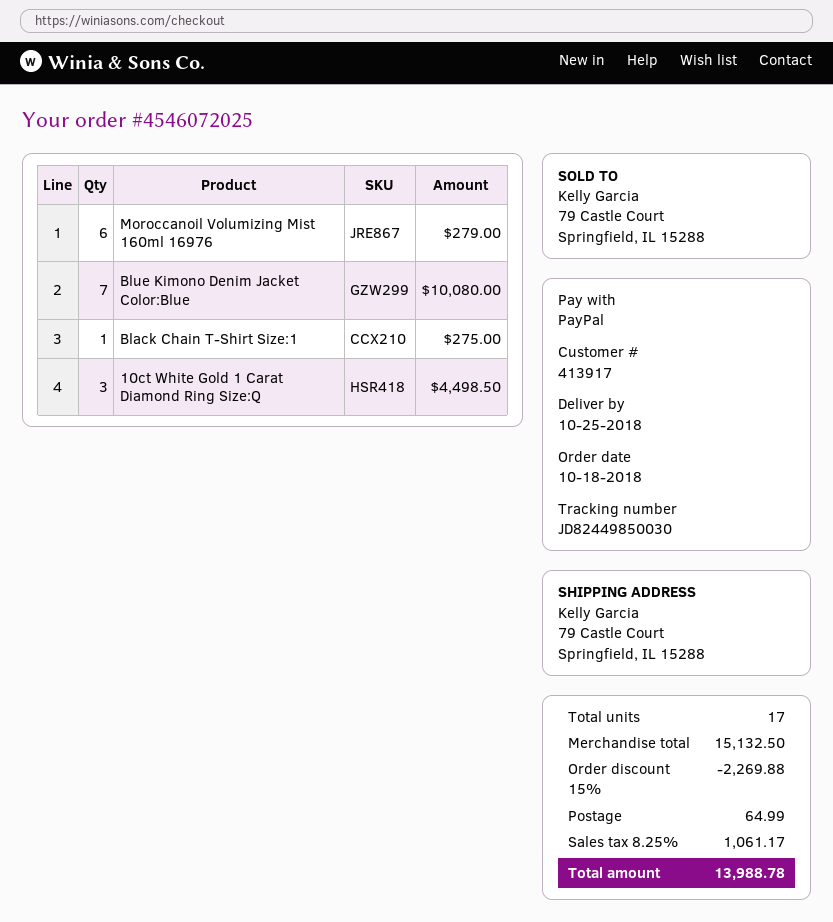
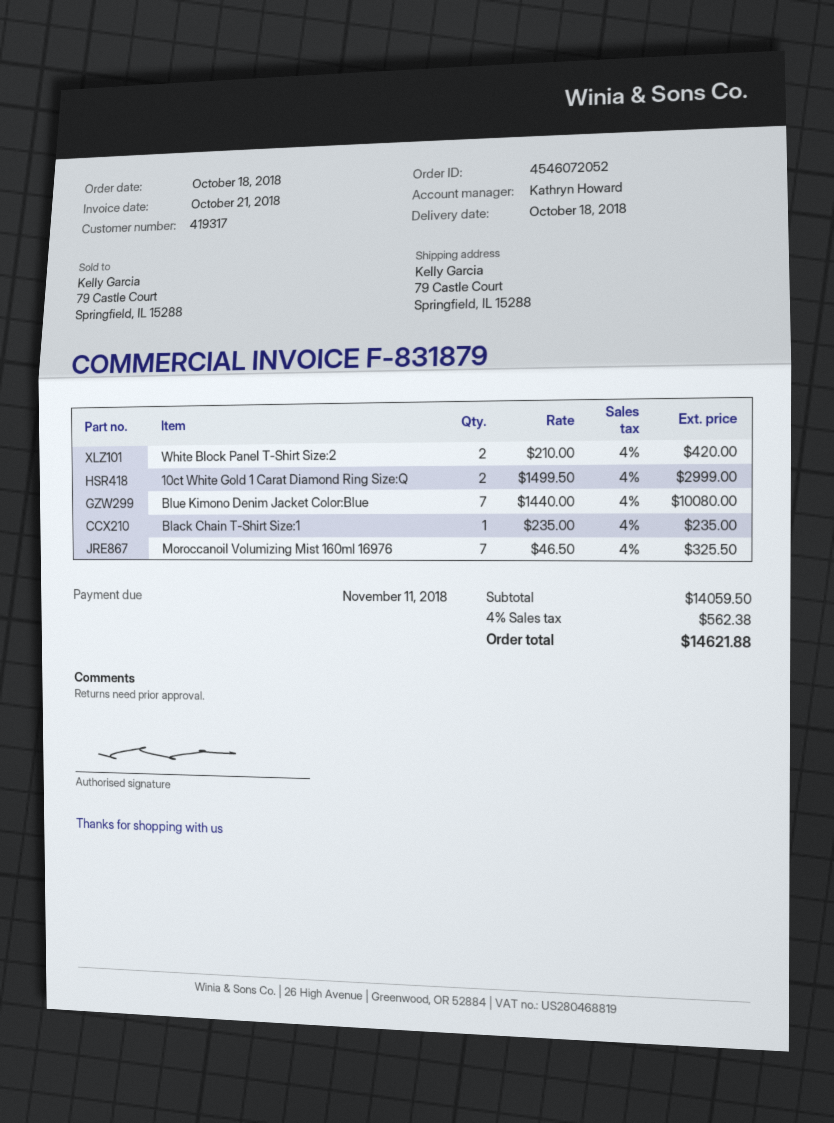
order number: 4546072025 -> 4546072052
delivery date: 2018-10-25 -> 2018-10-18
customer number: 413917 -> 419317
Moroccanoil Volumizing Mist 160ml 16976: 6 for 279.00 -> 7 for 325.50
Black Chain T-Shirt Size:1: 1 for 275.00 -> 1 for 235.00
10ct White Gold 1 Carat Diamond Ring Size:Q: 3 for 4498.50 -> 2 for 2999.00
White Block Panel T-Shirt Size:2: none -> 2 for 420.00
subtotal: 15132.50 -> 14059.50
discount: 15% = 2269.88 -> none
shipping: 64.99 -> none
tax: 8.25% = 1061.17 -> 4% = 562.38
total: 13988.78 -> 14621.88

